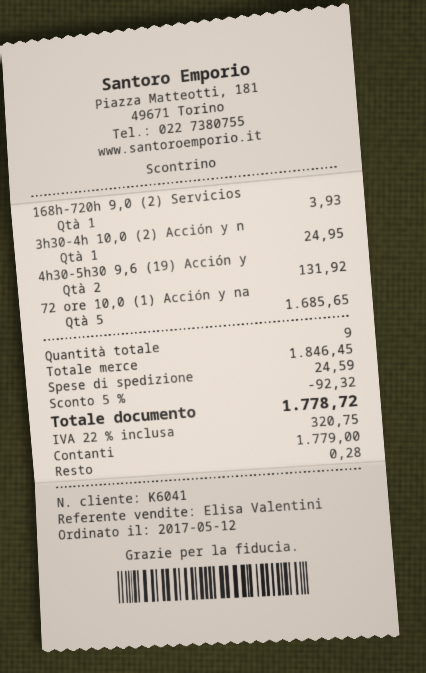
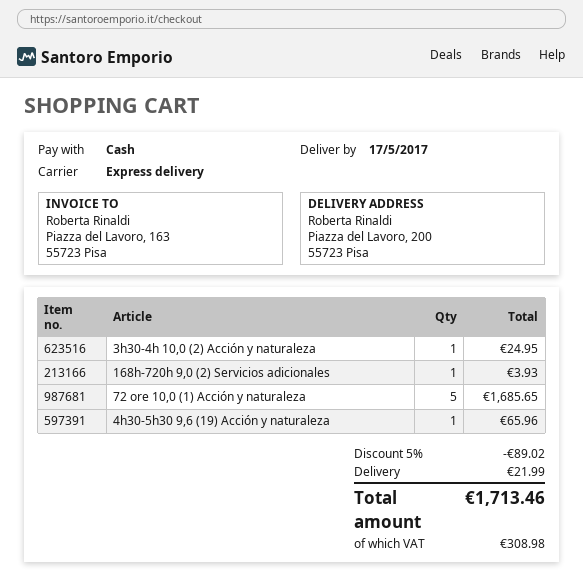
4h30-5h30 9,6 (19) Acción y: 2 for 131.92 -> 1 for 65.96
discount: 5% = 92.32 -> 5% = 89.02
shipping: 24.59 -> 21.99
tax: 320.75 -> 308.98
total: 1778.72 -> 1713.46

